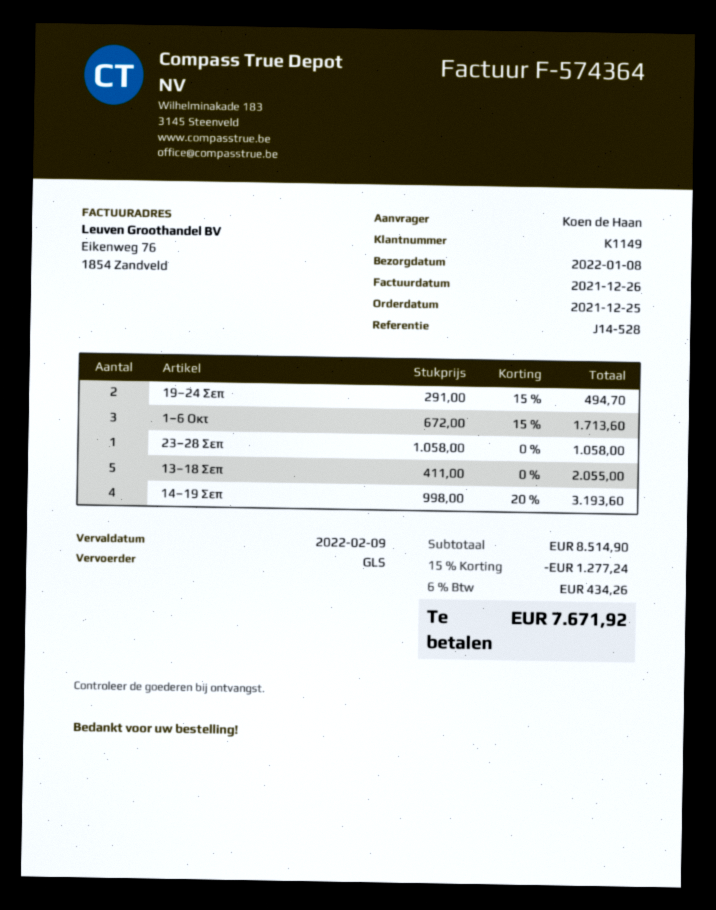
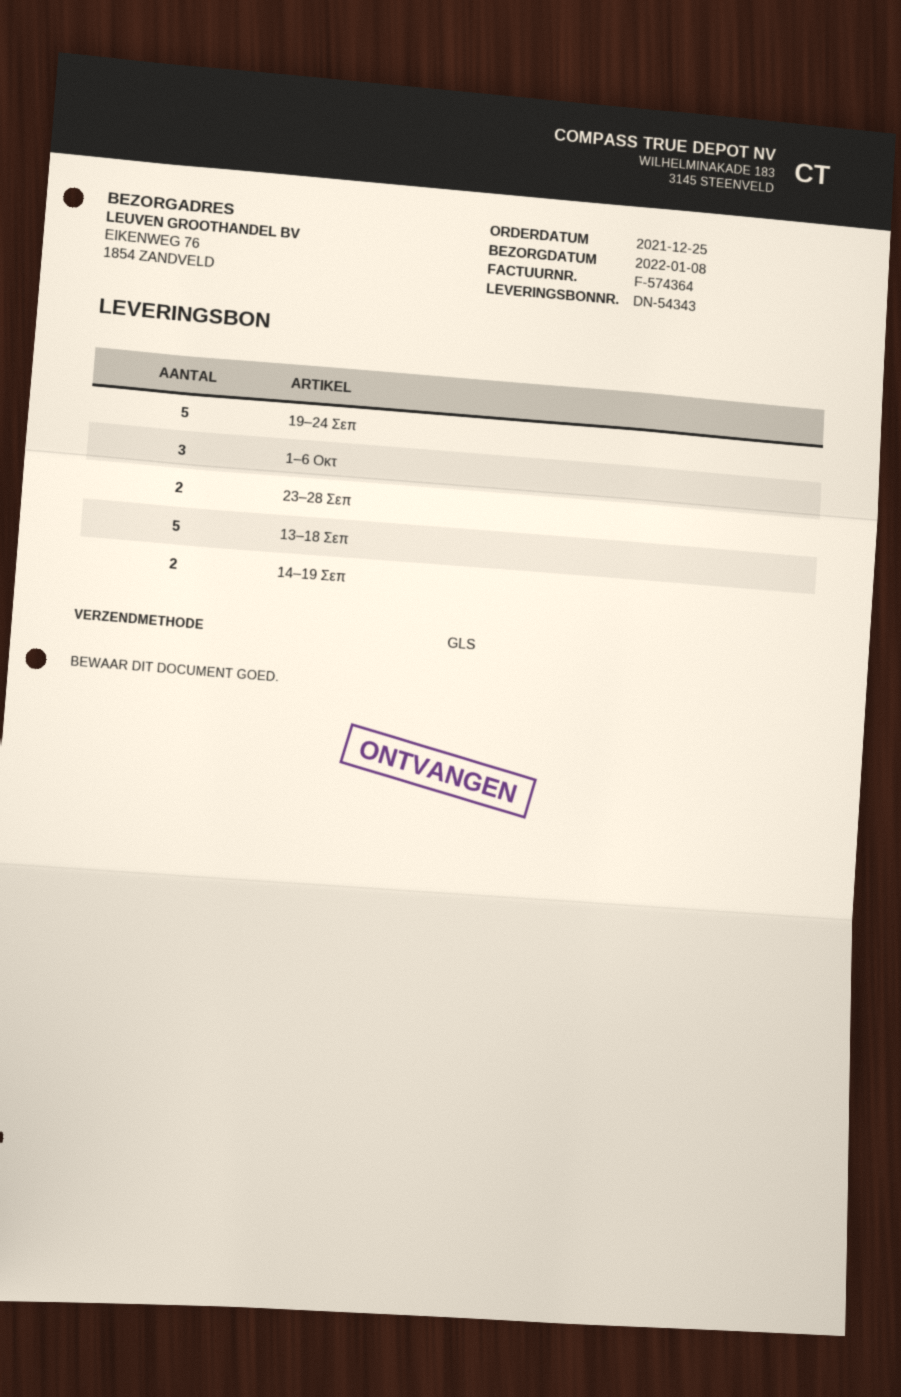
19–24 Σεπ: 2 -> 5
23–28 Σεπ: 1 -> 2
14–19 Σεπ: 4 -> 2

